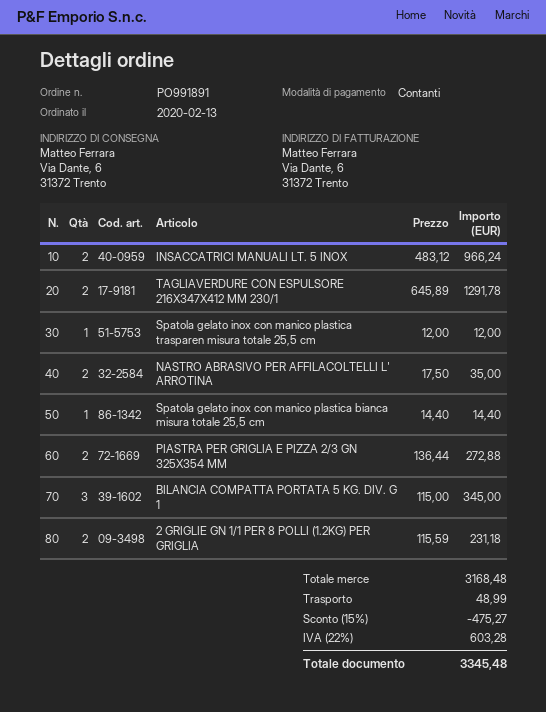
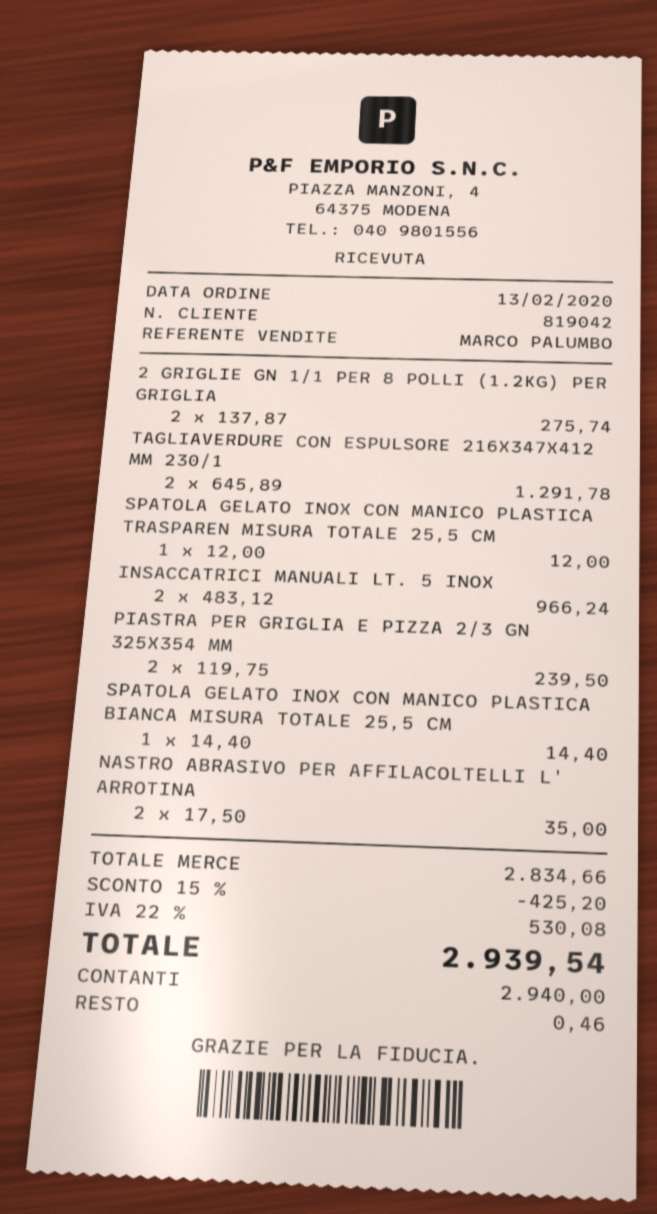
PIASTRA PER GRIGLIA E PIZZA 2/3 GN 325X354 MM: 2 x 136.44 = 272.88 -> 2 x 119.75 = 239.50
BILANCIA COMPATTA PORTATA 5 KG. DIV. G 1: 3 x 115.00 = 345.00 -> none
2 GRIGLIE GN 1/1 PER 8 POLLI (1.2KG) PER GRIGLIA: 2 x 115.59 = 231.18 -> 2 x 137.87 = 275.74
subtotal: 3168.48 -> 2834.66
discount: 15% = 475.27 -> 15% = 425.20
shipping: 48.99 -> none
tax: 22% = 603.28 -> 22% = 530.08
total: 3345.48 -> 2939.54

